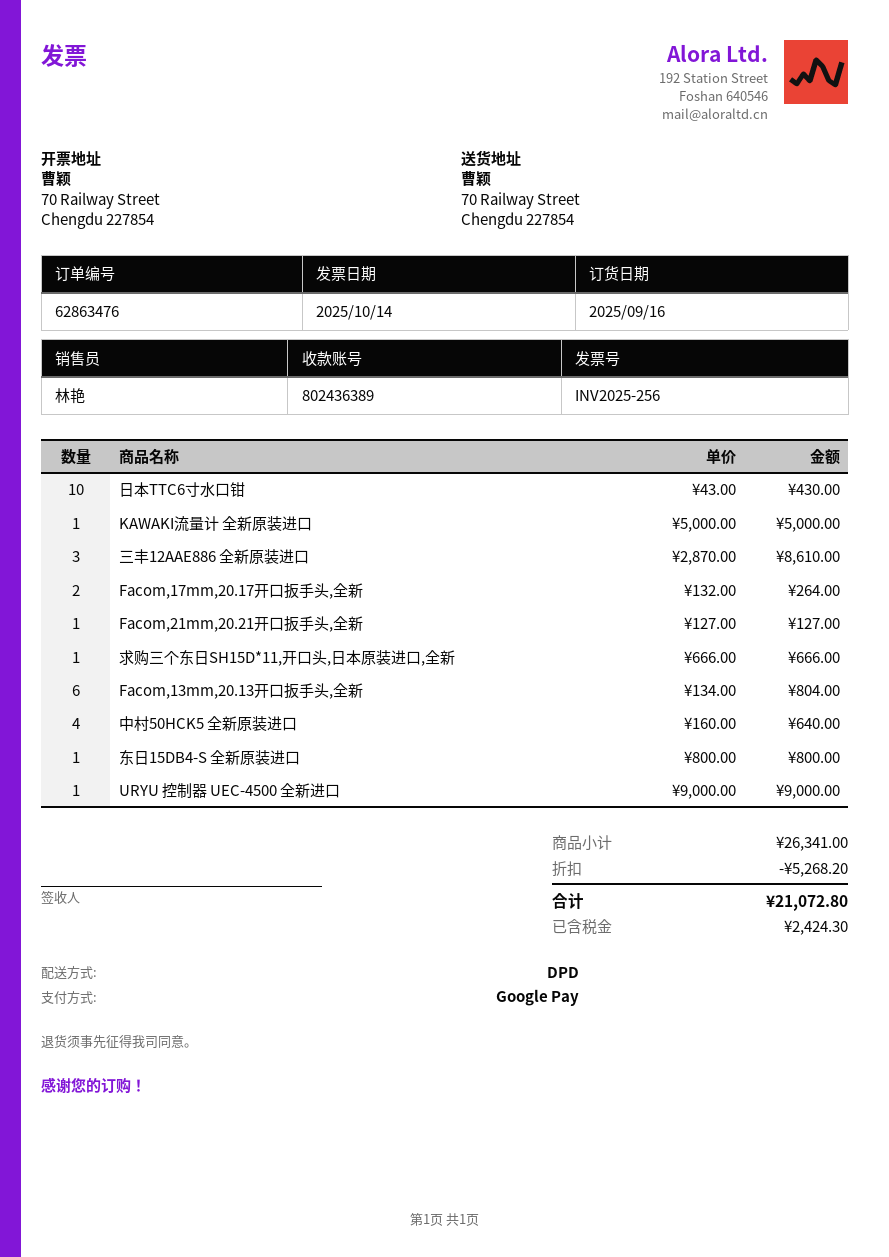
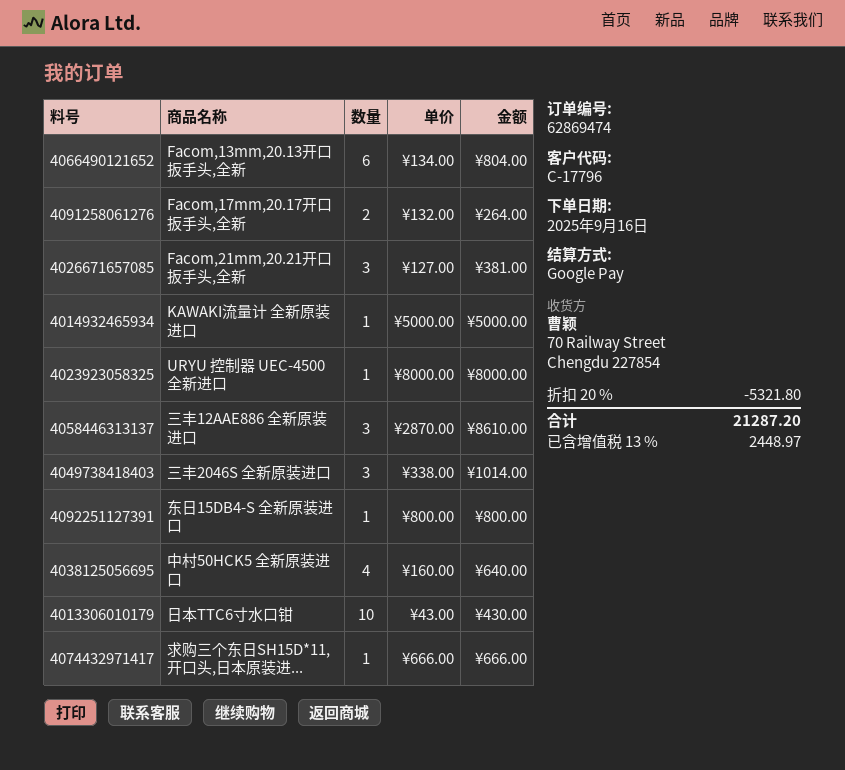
order number: 62863476 -> 62869474
Facom,21mm,20.21开口扳手头,全新: 1 x 127.00 = 127.00 -> 3 x 127.00 = 381.00
URYU 控制器 UEC-4500 全新进口: 1 x 9000.00 = 9000.00 -> 1 x 8000.00 = 8000.00
三丰2046S 全新原装进口: none -> 3 x 338.00 = 1014.00
discount: 5268.20 -> 5321.80
tax: 2424.30 -> 2448.97
total: 21072.80 -> 21287.20

